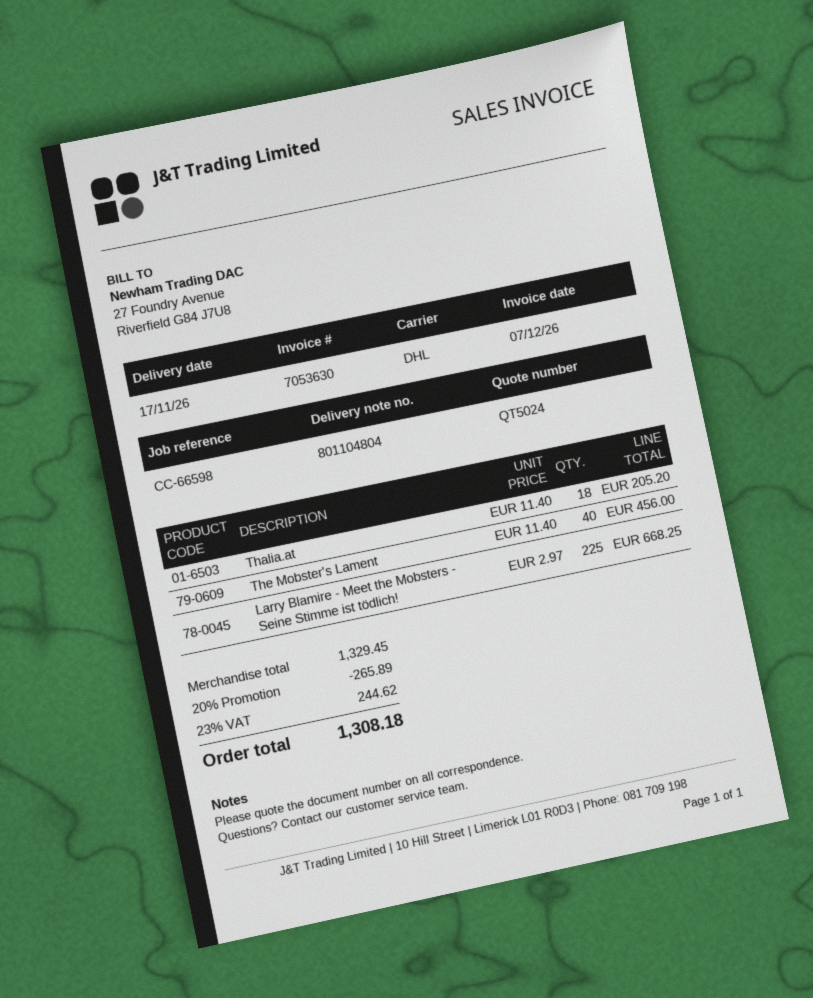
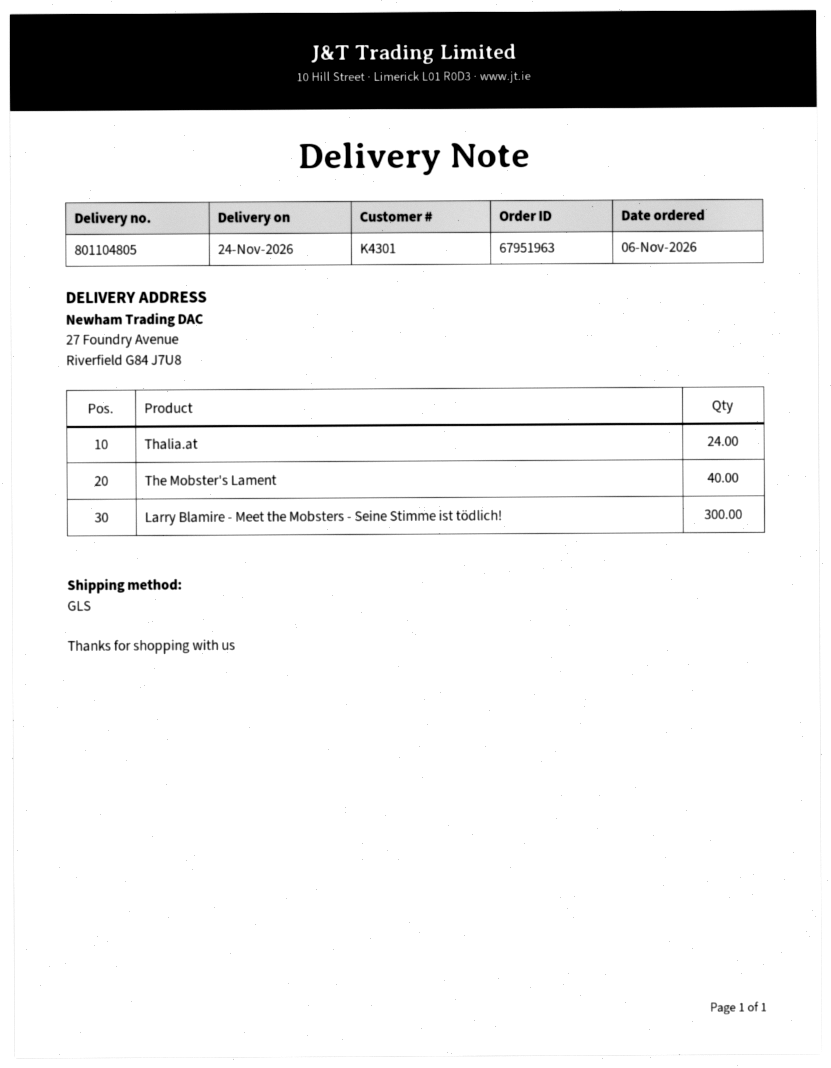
delivery note number: 801104804 -> 801104805
delivery date: 2026-11-17 -> 2026-11-24
shipping method: DHL -> GLS
Thalia.at: 18 -> 24
Larry Blamire - Meet the Mobsters - Seine Stimme ist tödlich!: 225 -> 300

